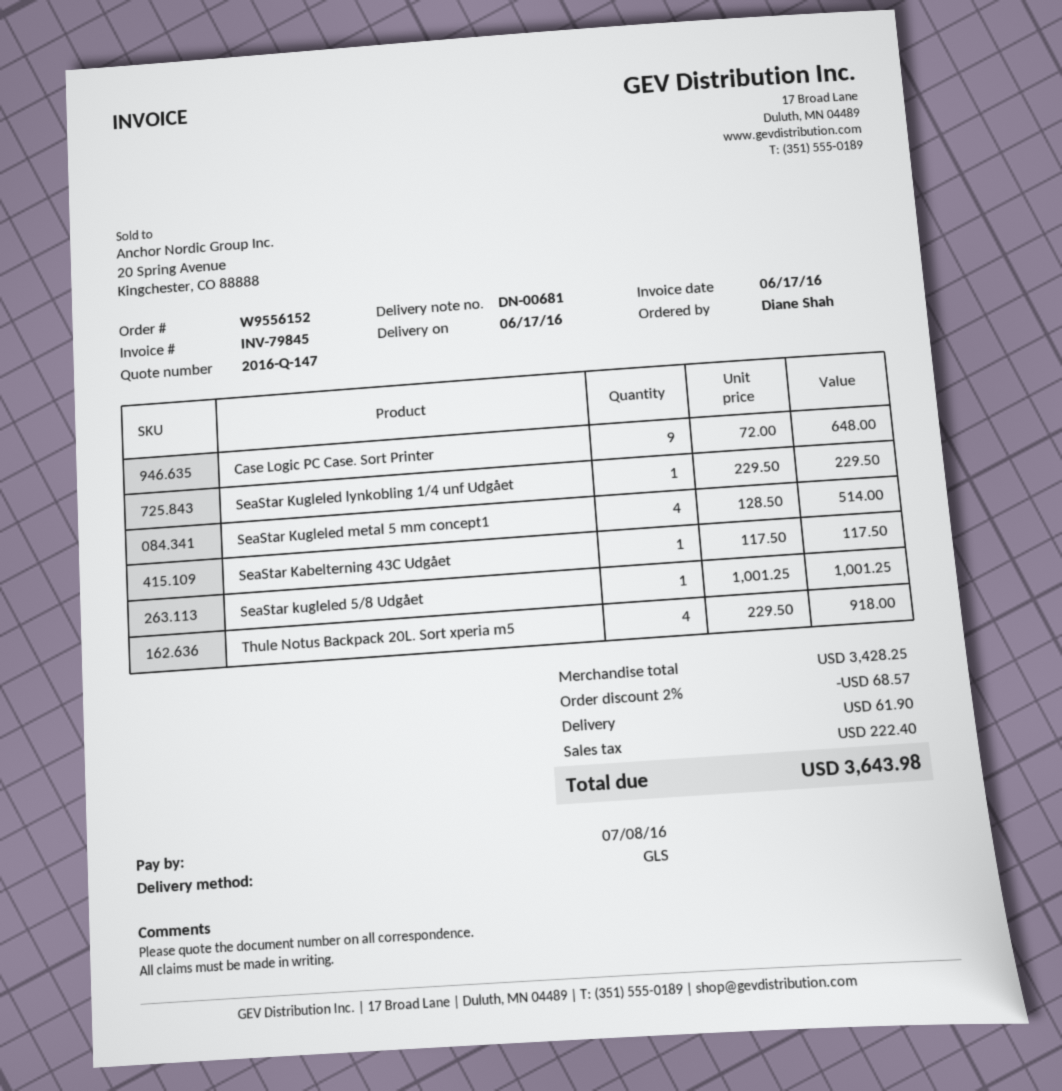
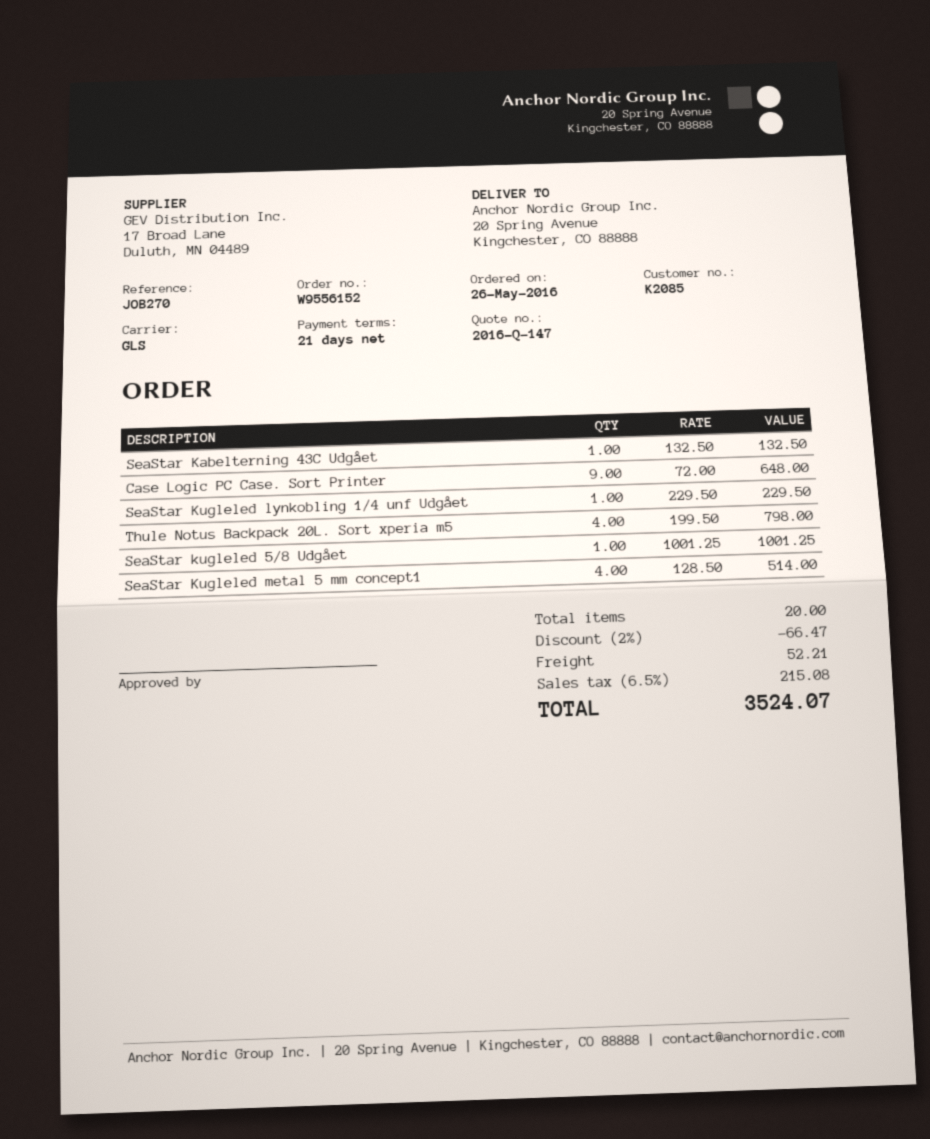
SeaStar Kabelterning 43C Udgået: 1 x 117.50 = 117.50 -> 1 x 132.50 = 132.50
Thule Notus Backpack 20L. Sort xperia m5: 4 x 229.50 = 918.00 -> 4 x 199.50 = 798.00
discount: 2% = 68.57 -> 2% = 66.47
shipping: 61.90 -> 52.21
tax: 222.40 -> 215.08
total: 3643.98 -> 3524.07

